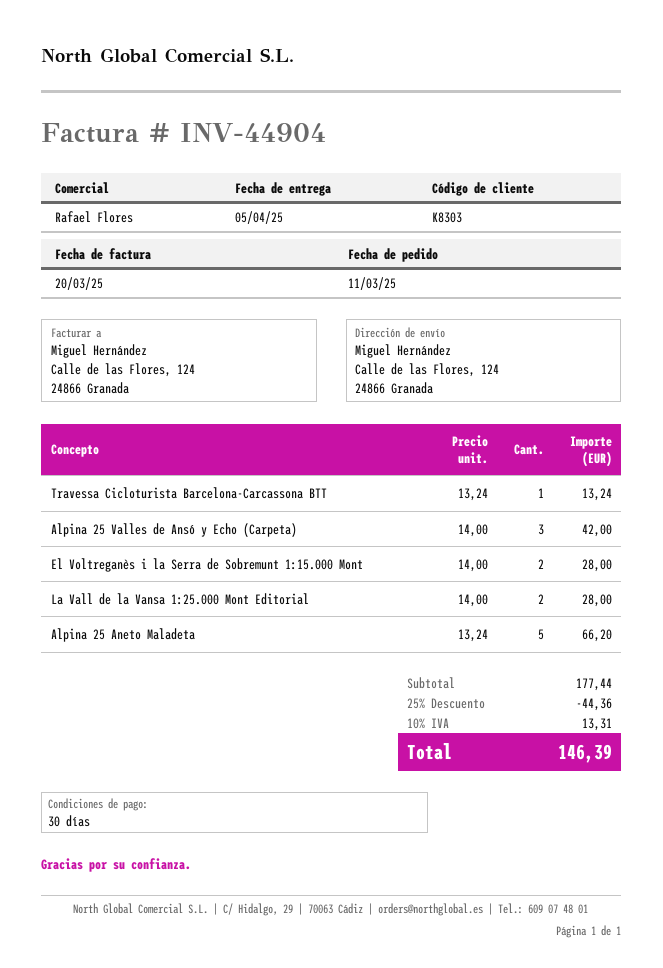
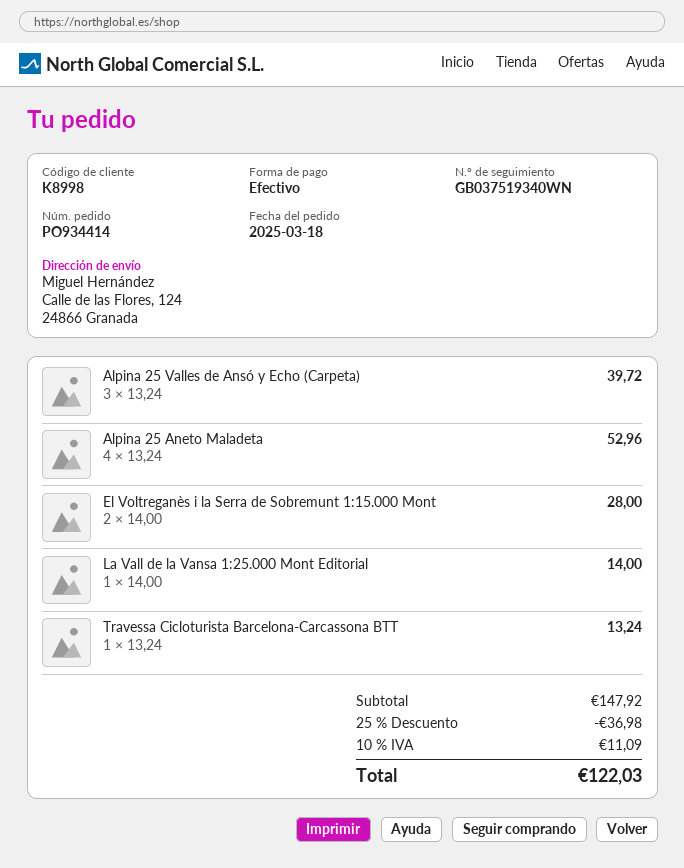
order date: 2025-03-11 -> 2025-03-18
customer number: K8303 -> K8998
Alpina 25 Valles de Ansó y Echo (Carpeta): 3 x 14.00 = 42.00 -> 3 x 13.24 = 39.72
La Vall de la Vansa 1:25.000 Mont Editorial: 2 x 14.00 = 28.00 -> 1 x 14.00 = 14.00
Alpina 25 Aneto Maladeta: 5 x 13.24 = 66.20 -> 4 x 13.24 = 52.96
subtotal: 177.44 -> 147.92
discount: 25% = 44.36 -> 25% = 36.98
tax: 10% = 13.31 -> 10% = 11.09
total: 146.39 -> 122.03

